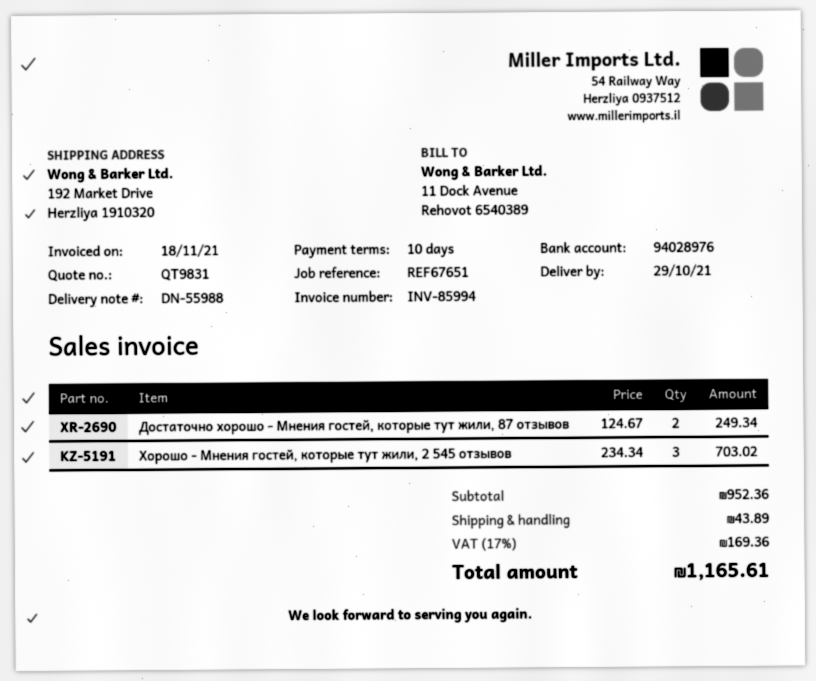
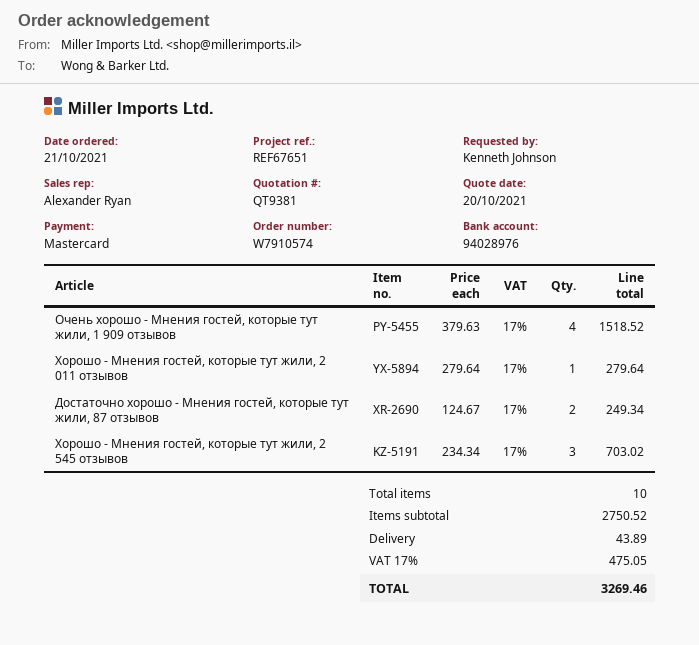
quote number: QT9831 -> QT9381
Очень хорошо - Мнения гостей, которые тут жили, 1 909 отзывов: none -> 4 x 379.63 = 1518.52
Хорошо - Мнения гостей, которые тут жили, 2 011 отзывов: none -> 1 x 279.64 = 279.64
subtotal: 952.36 -> 2750.52
tax: 17% = 169.36 -> 17% = 475.05
total: 1165.61 -> 3269.46

